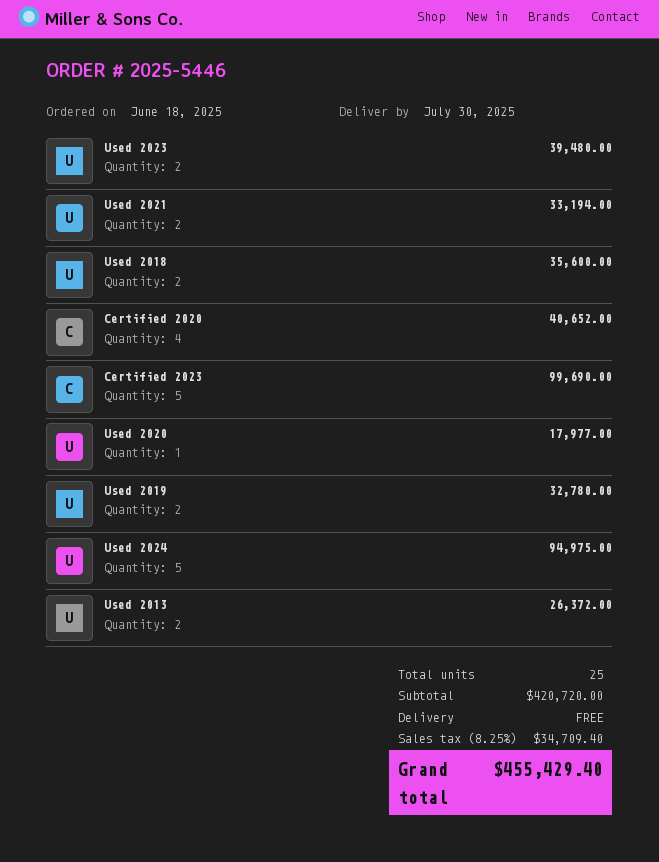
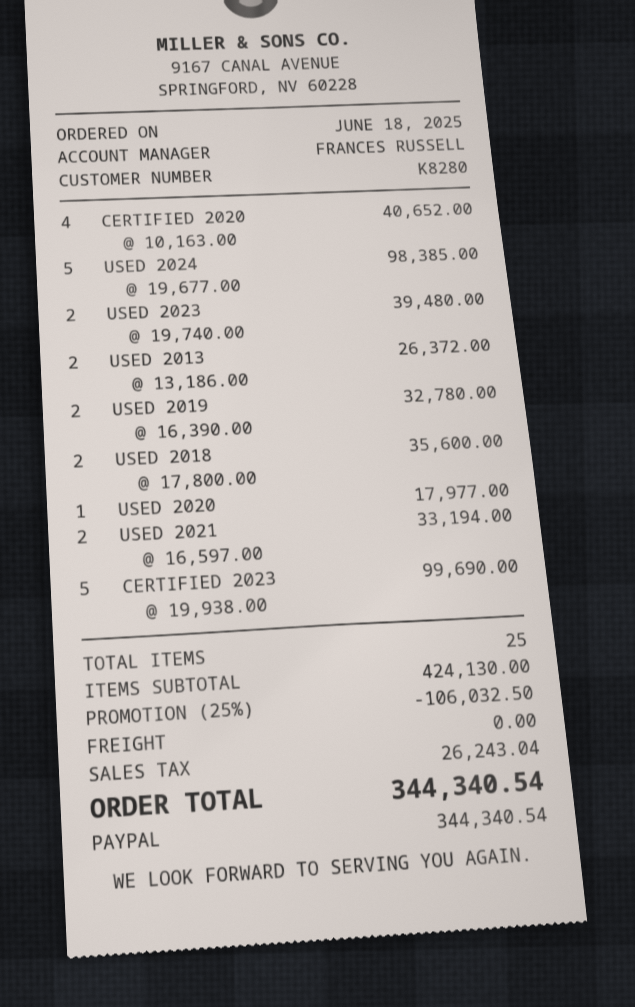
Used 2024: 5 for 94975.00 -> 5 for 98385.00
subtotal: 420720.00 -> 424130.00
discount: none -> 25% = 106032.50
tax: 34709.40 -> 26243.04
total: 455429.40 -> 344340.54

